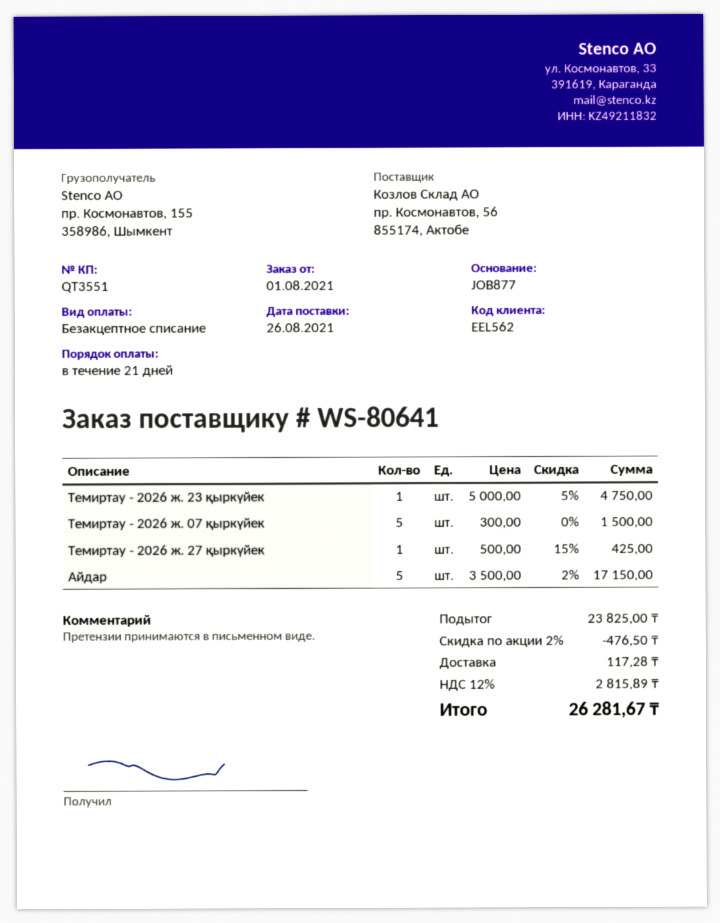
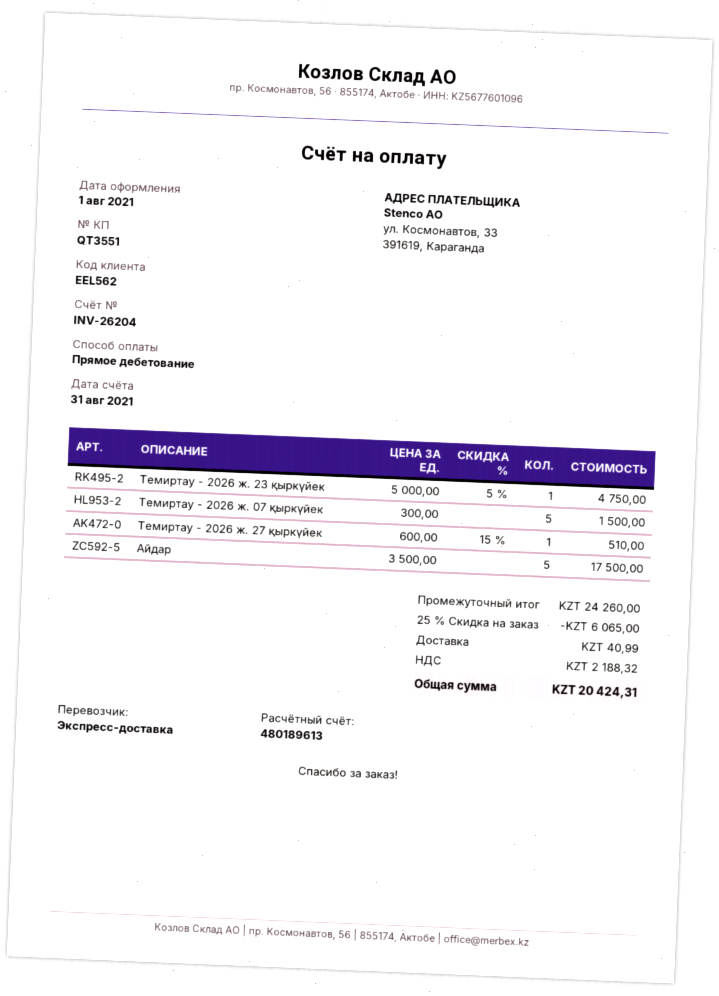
Темиртау - 2026 ж. 27 қыркүйек: 1 x 500.00 - 15% = 425.00 -> 1 x 600.00 - 15% = 510.00
Айдар: 5 x 3500.00 - 2% = 17150.00 -> 5 x 3500.00 = 17500.00
subtotal: 23825.00 -> 24260.00
discount: 2% = 476.50 -> 25% = 6065.00
shipping: 117.28 -> 40.99
tax: 2815.89 -> 2188.32
total: 26281.67 -> 20424.31

